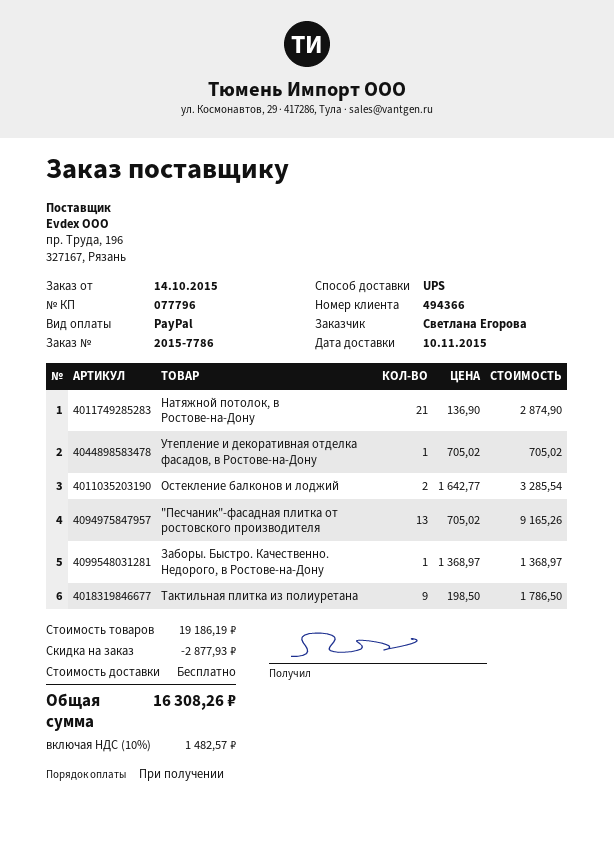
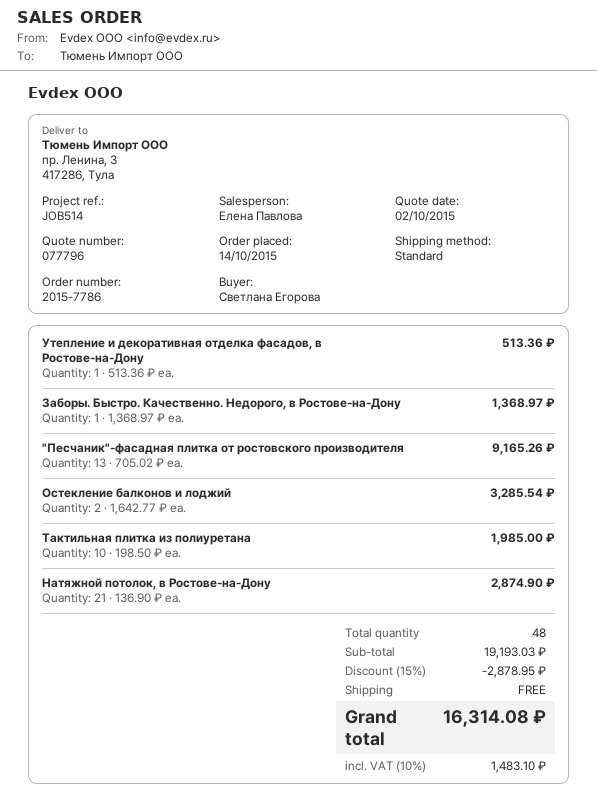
shipping method: UPS -> standard
Утепление и декоративная отделка фасадов, в Ростове-на-Дону: 1 x 705.02 = 705.02 -> 1 x 513.36 = 513.36
Тактильная плитка из полиуретана: 9 x 198.50 = 1786.50 -> 10 x 198.50 = 1985.00
subtotal: 19186.19 -> 19193.03
discount: 2877.93 -> 2878.95
tax: 10% = 1482.57 -> 10% = 1483.10
total: 16308.26 -> 16314.08

